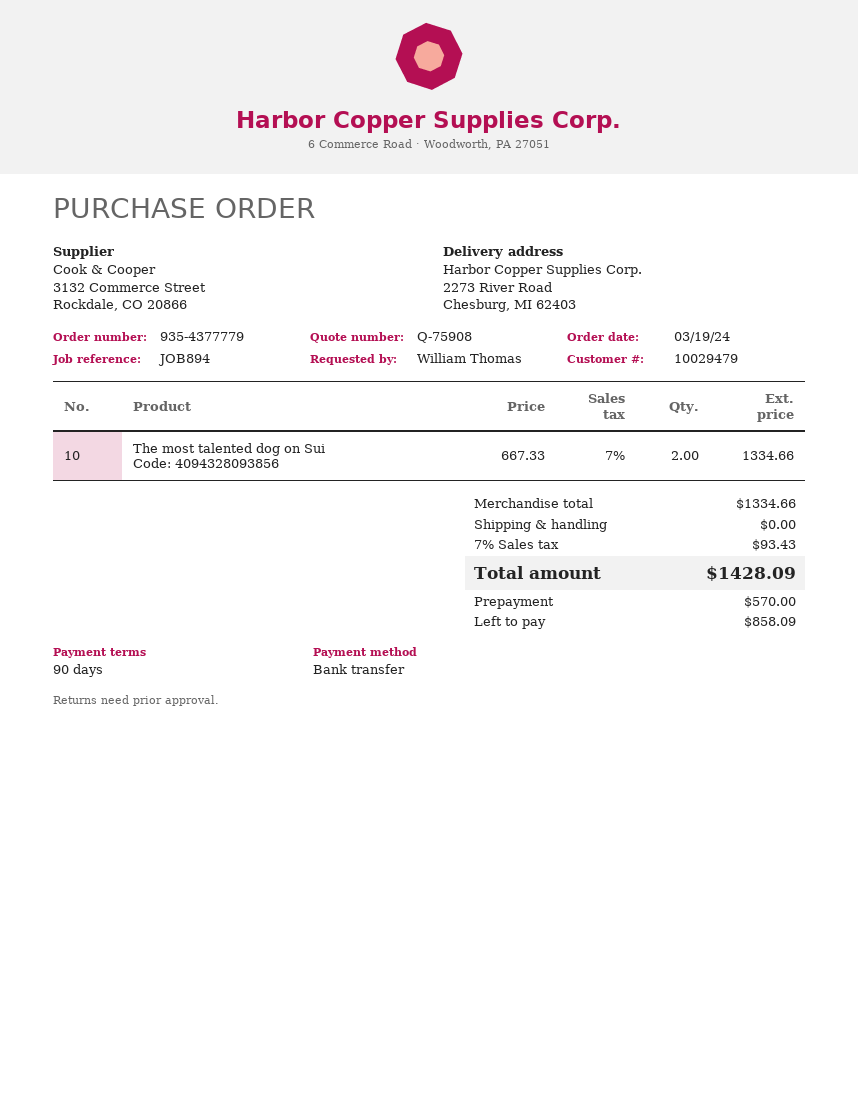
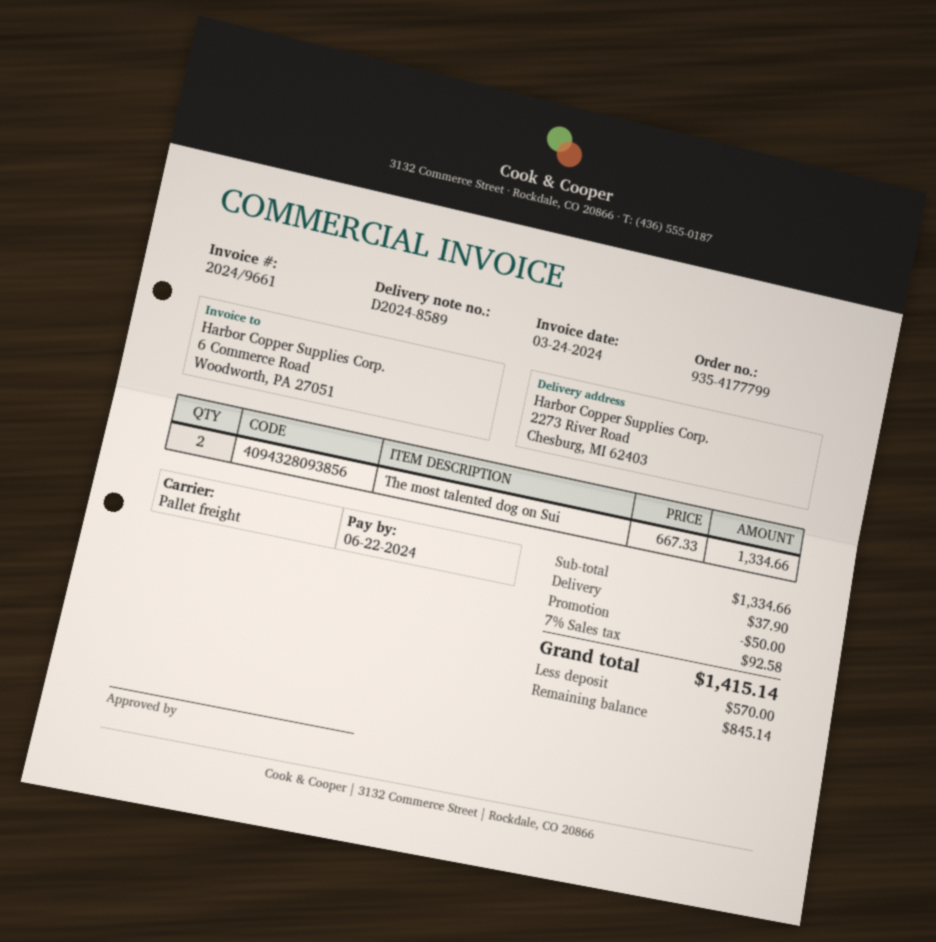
order number: 935-4377779 -> 935-4177799
discount: none -> 50.00
shipping: 0.00 -> 37.90
tax: 7% = 93.43 -> 7% = 92.58
total: 1428.09 -> 1415.14
balance: 858.09 -> 845.14

